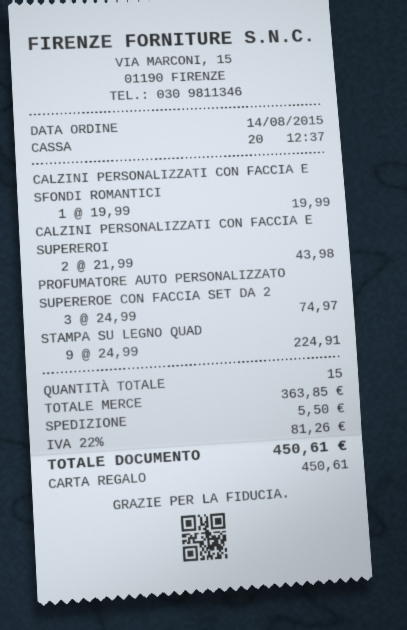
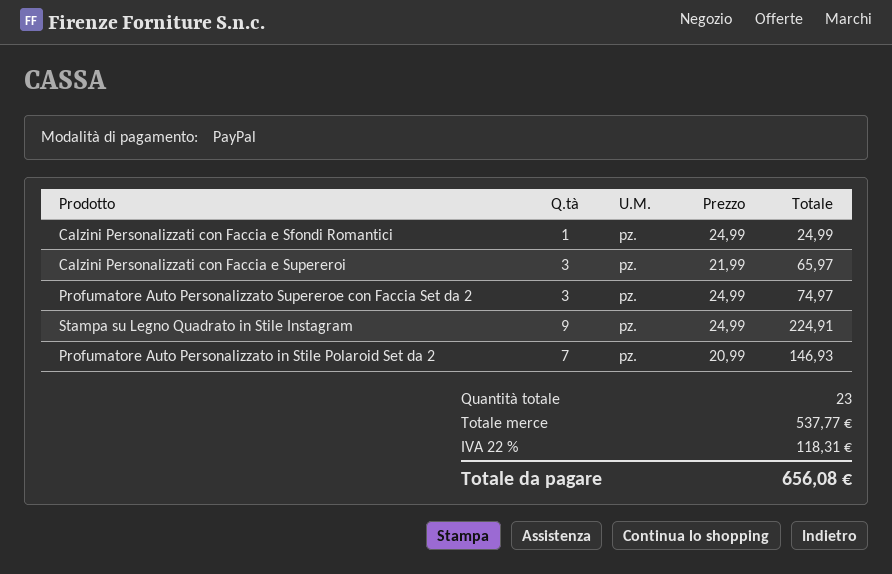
payment method: gift card -> PayPal
CALZINI PERSONALIZZATI CON FACCIA E SFONDI ROMANTICI: 1 x 19.99 = 19.99 -> 1 x 24.99 = 24.99
CALZINI PERSONALIZZATI CON FACCIA E SUPEREROI: 2 x 21.99 = 43.98 -> 3 x 21.99 = 65.97
Profumatore Auto Personalizzato in Stile Polaroid Set da 2: none -> 7 x 20.99 = 146.93
total quantity: 15 -> 23
subtotal: 363.85 -> 537.77
shipping: 5.50 -> none
tax: 22% = 81.26 -> 22% = 118.31
total: 450.61 -> 656.08

